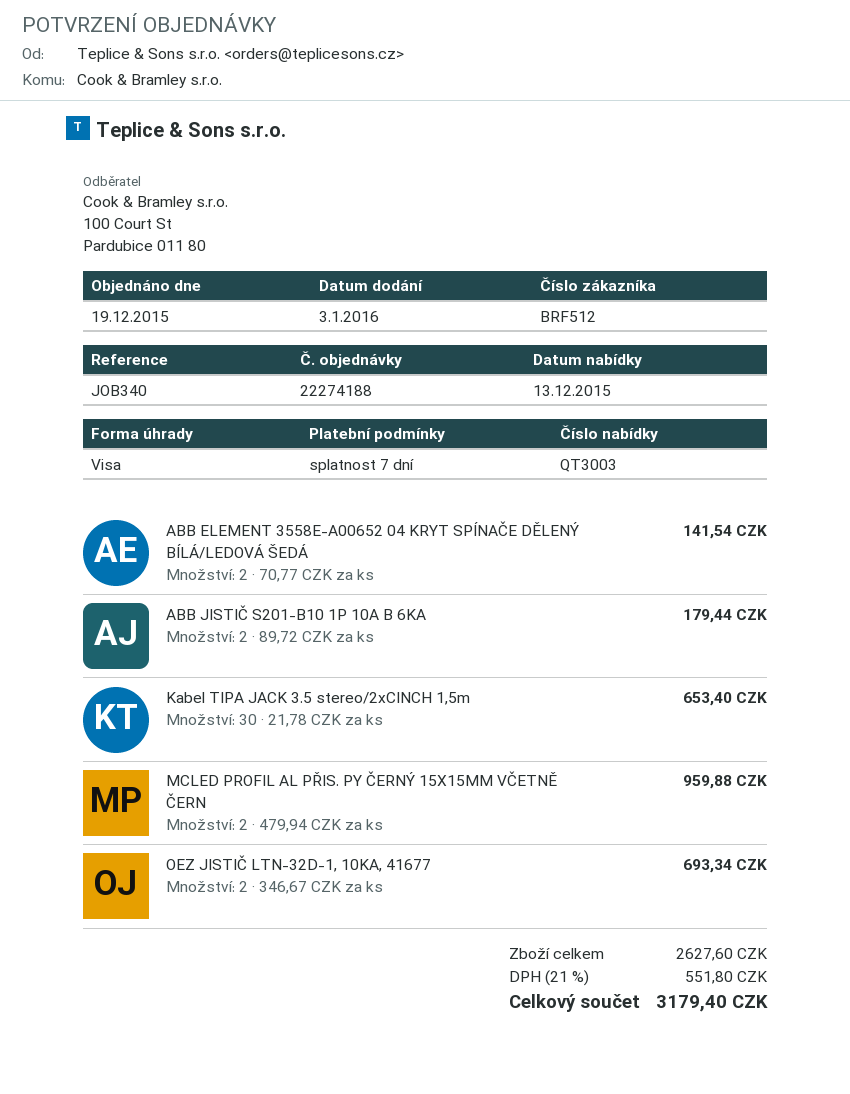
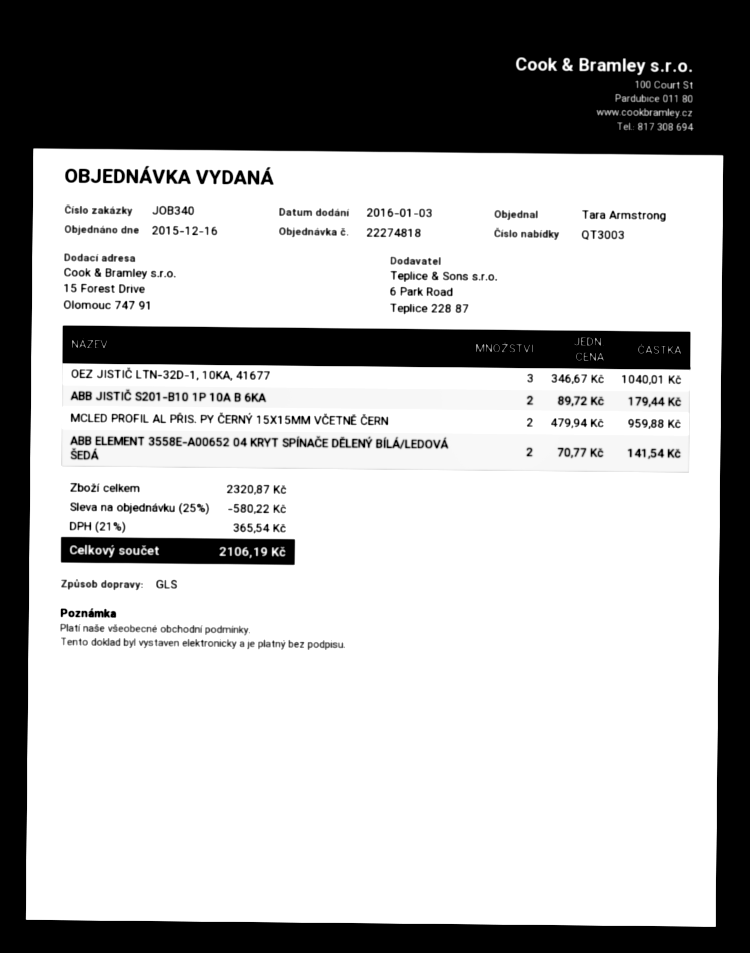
order number: 22274188 -> 22274818
order date: 2015-12-19 -> 2015-12-16
Kabel TIPA JACK 3.5 stereo/2xCINCH 1,5m: 30 x 21.78 = 653.40 -> none
OEZ JISTIČ LTN-32D-1, 10KA, 41677: 2 x 346.67 = 693.34 -> 3 x 346.67 = 1040.01
subtotal: 2627.60 -> 2320.87
discount: none -> 25% = 580.22
tax: 21% = 551.80 -> 21% = 365.54
total: 3179.40 -> 2106.19

